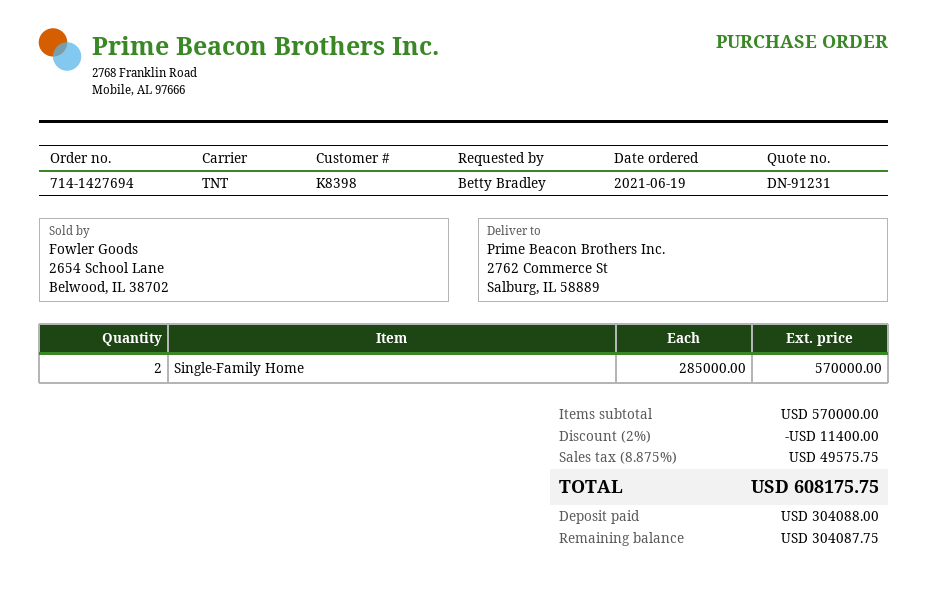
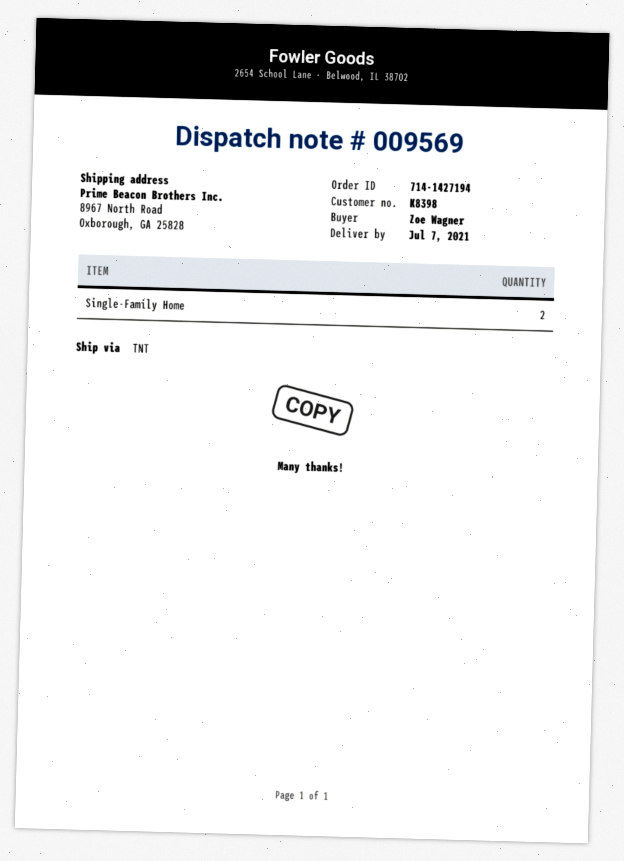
order number: 714-1427694 -> 714-1427194
ordered by: Betty Bradley -> Zoe Wagner
ship to: 2762 Commerce St, Salburg, IL 58889 -> 8967 North Road, Oxborough, GA 25828

